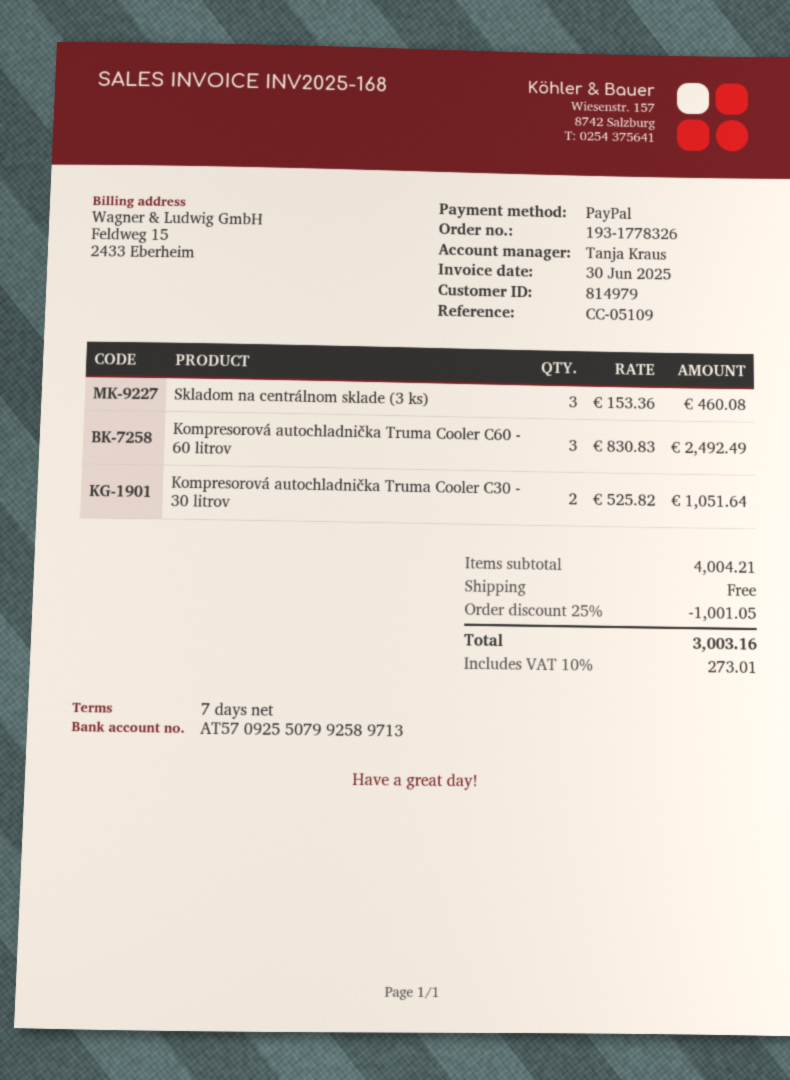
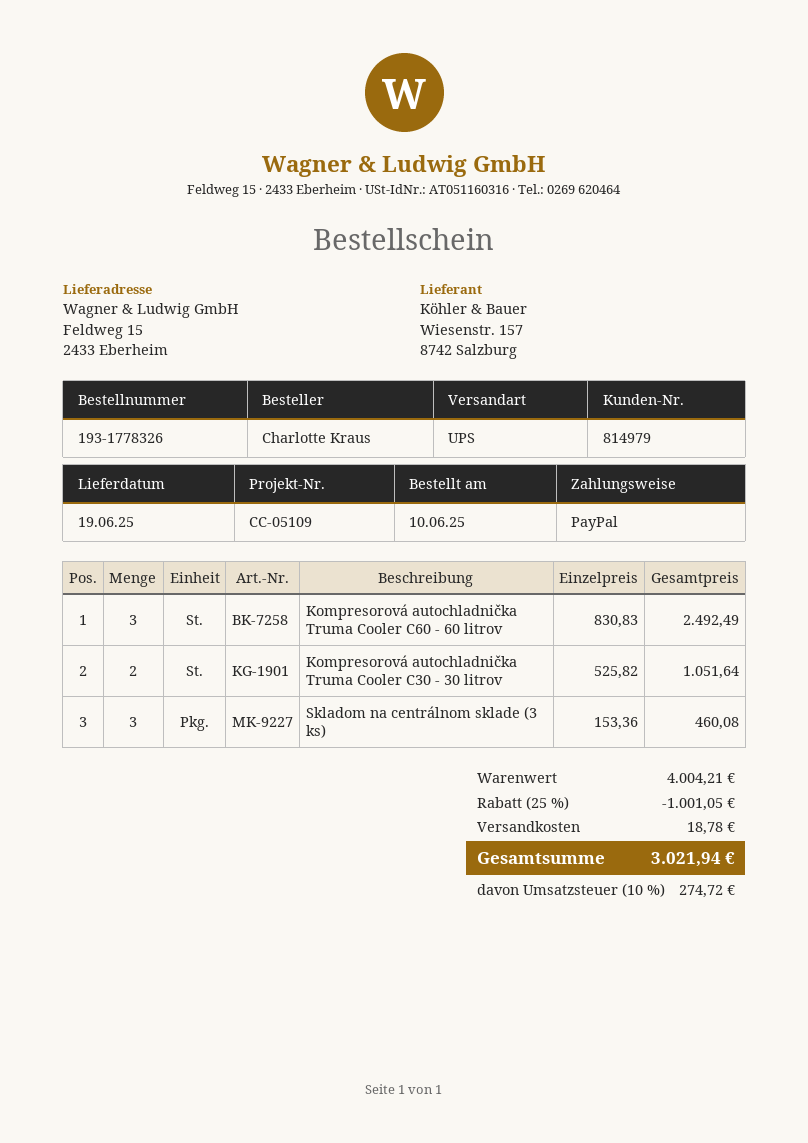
shipping: 0.00 -> 18.78
tax: 10% = 273.01 -> 10% = 274.72
total: 3003.16 -> 3021.94

